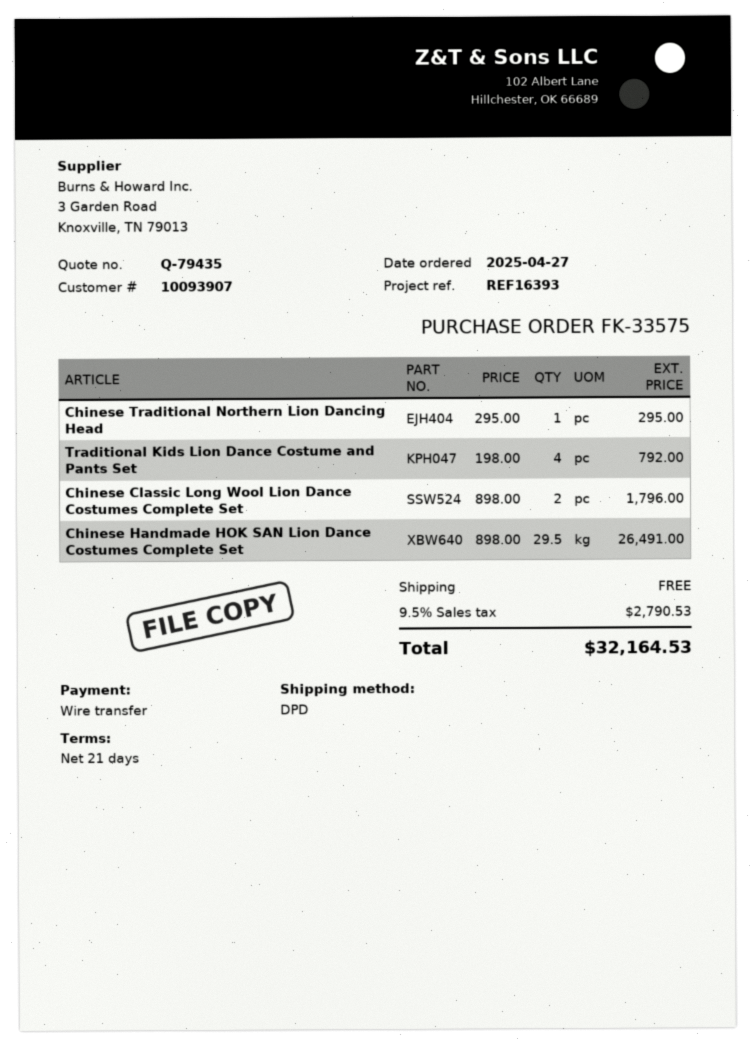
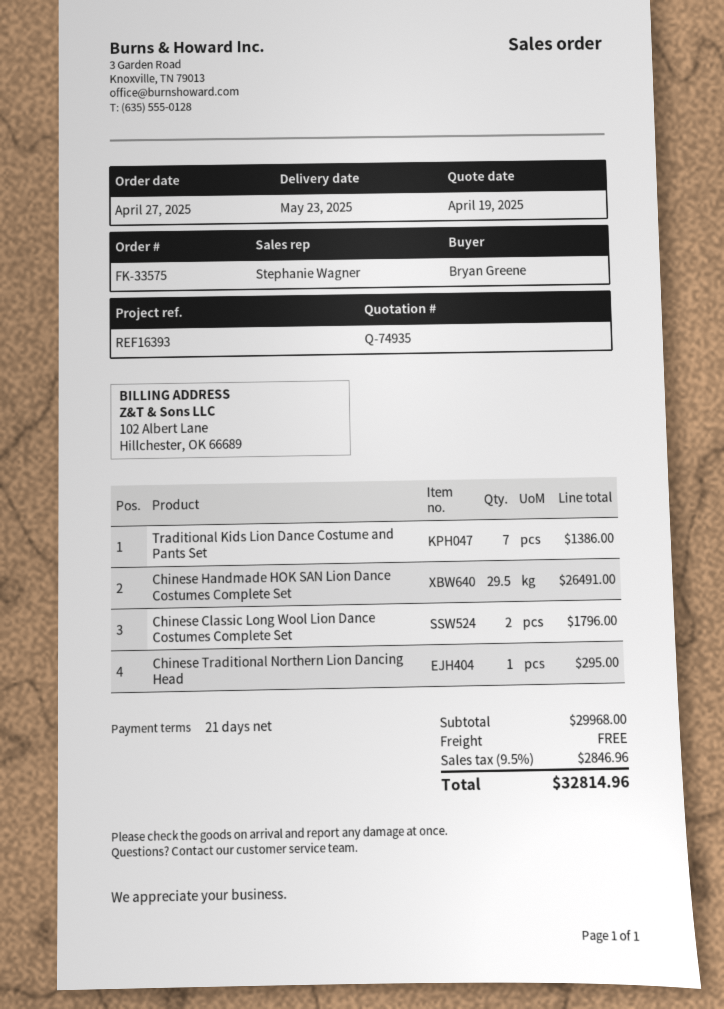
quote number: Q-79435 -> Q-74935
Traditional Kids Lion Dance Costume and Pants Set: 4 for 792.00 -> 7 for 1386.00
tax: 9.5% = 2790.53 -> 9.5% = 2846.96
total: 32164.53 -> 32814.96

